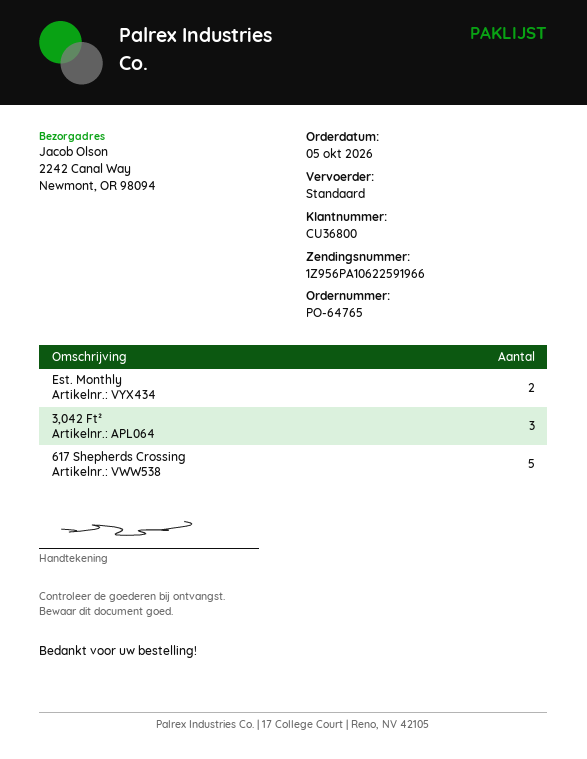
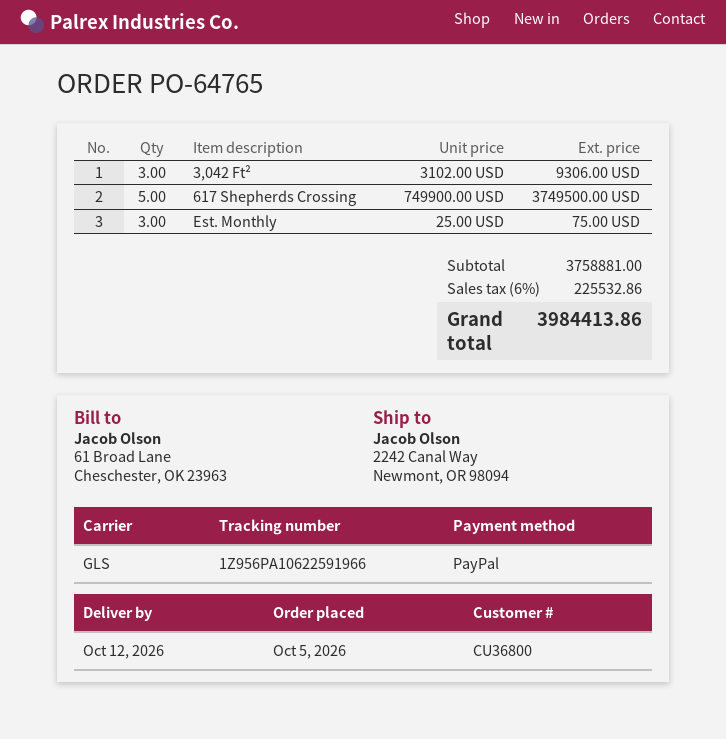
shipping method: standard -> GLS
Est. Monthly: 2 -> 3

